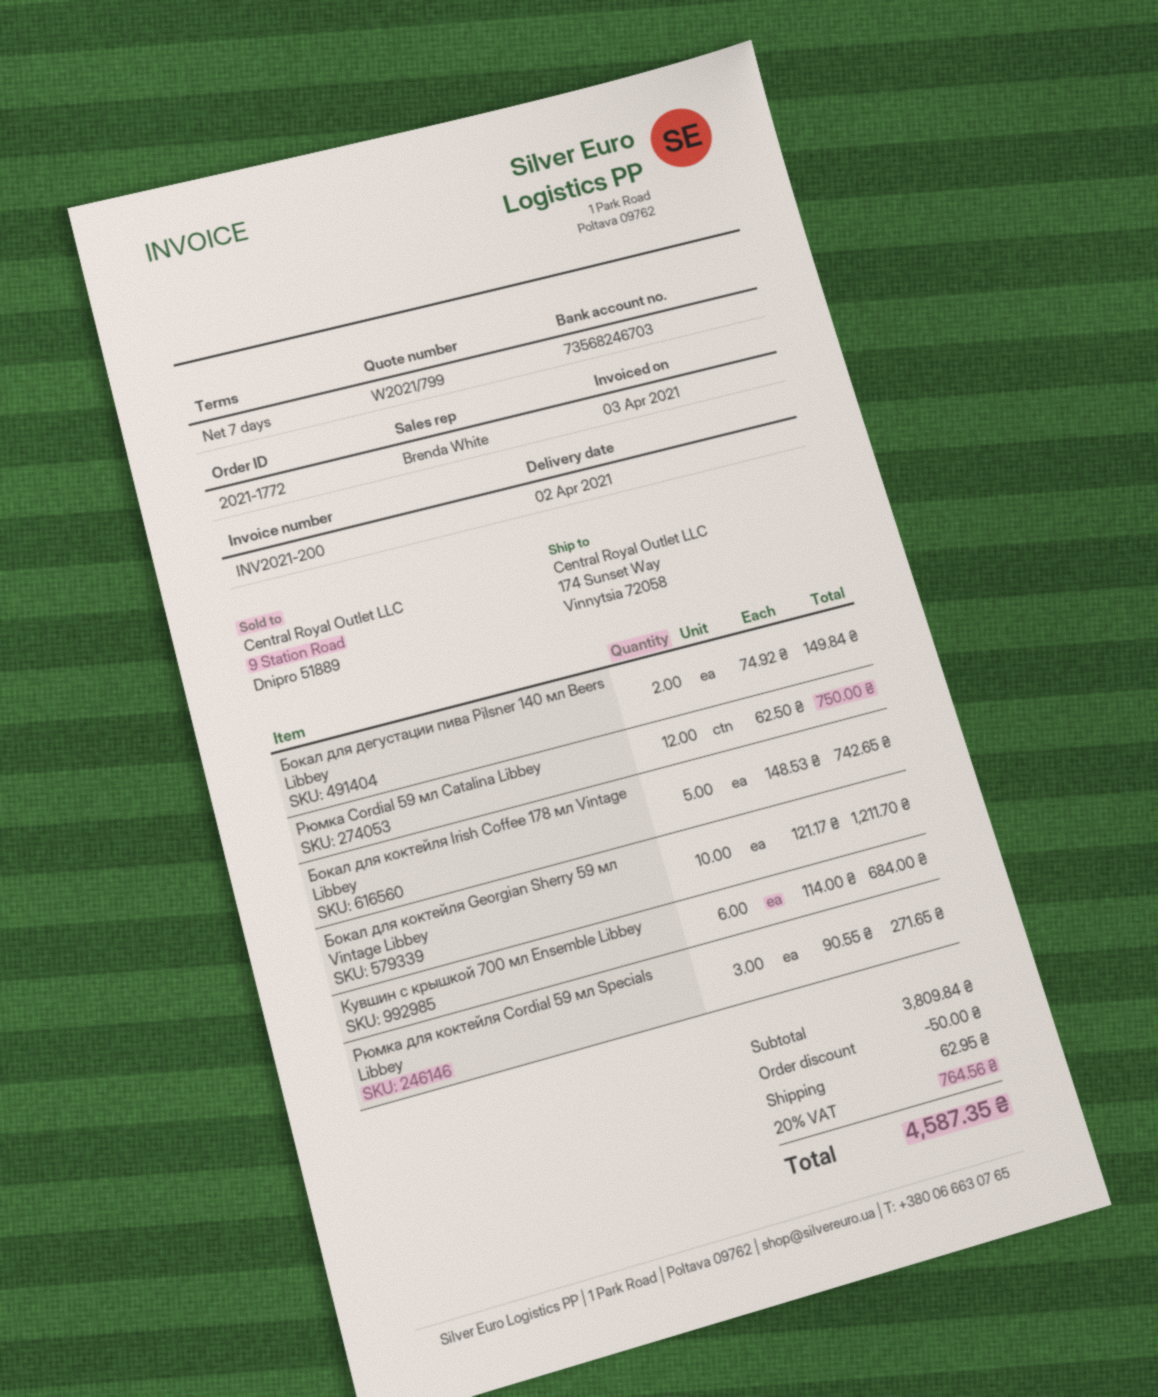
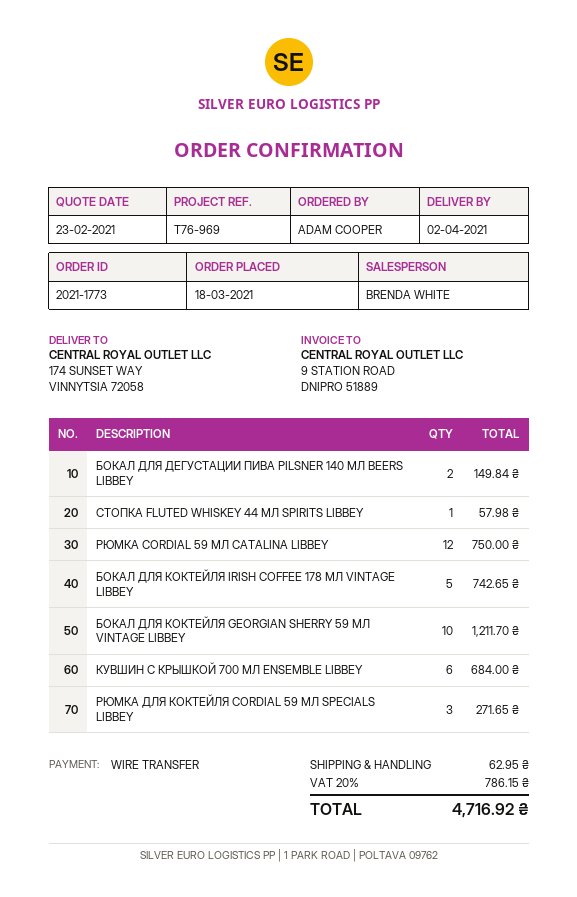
order number: 2021-1772 -> 2021-1773
СТОПКА FLUTED WHISKEY 44 МЛ SPIRITS LIBBEY: none -> 1 for 57.98
discount: 50.00 -> none
tax: 20% = 764.56 -> 20% = 786.15
total: 4587.35 -> 4716.92

